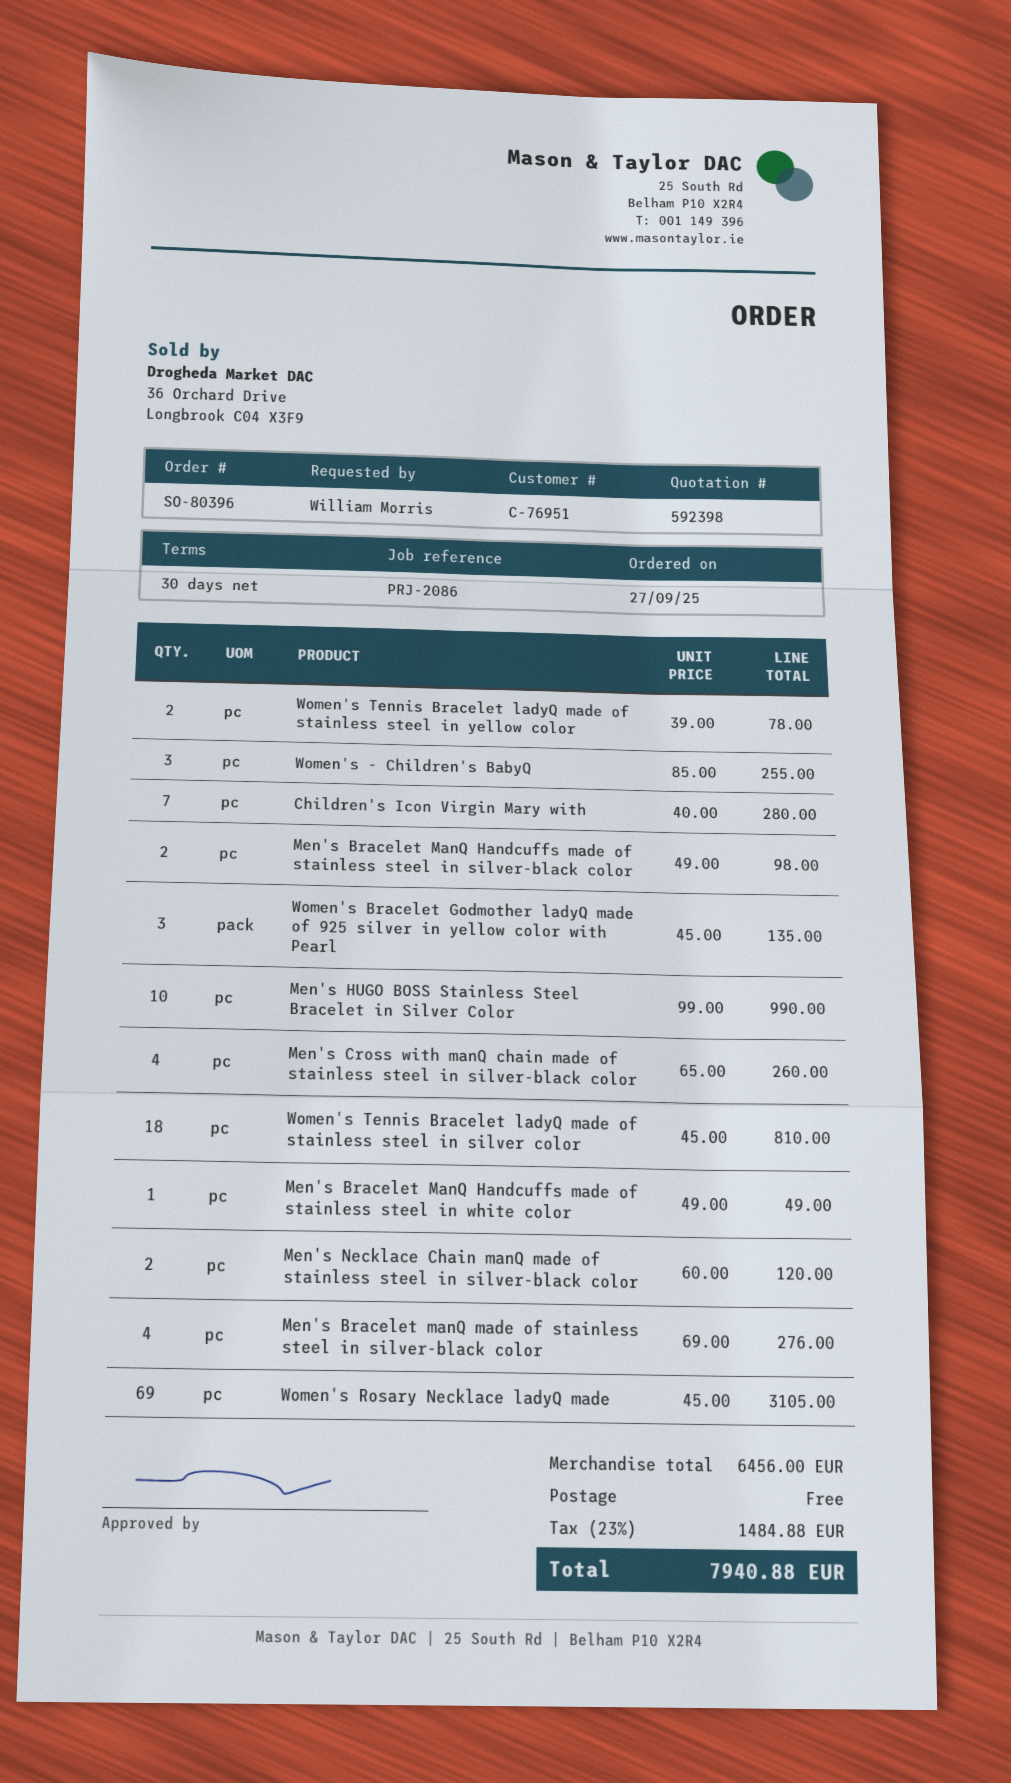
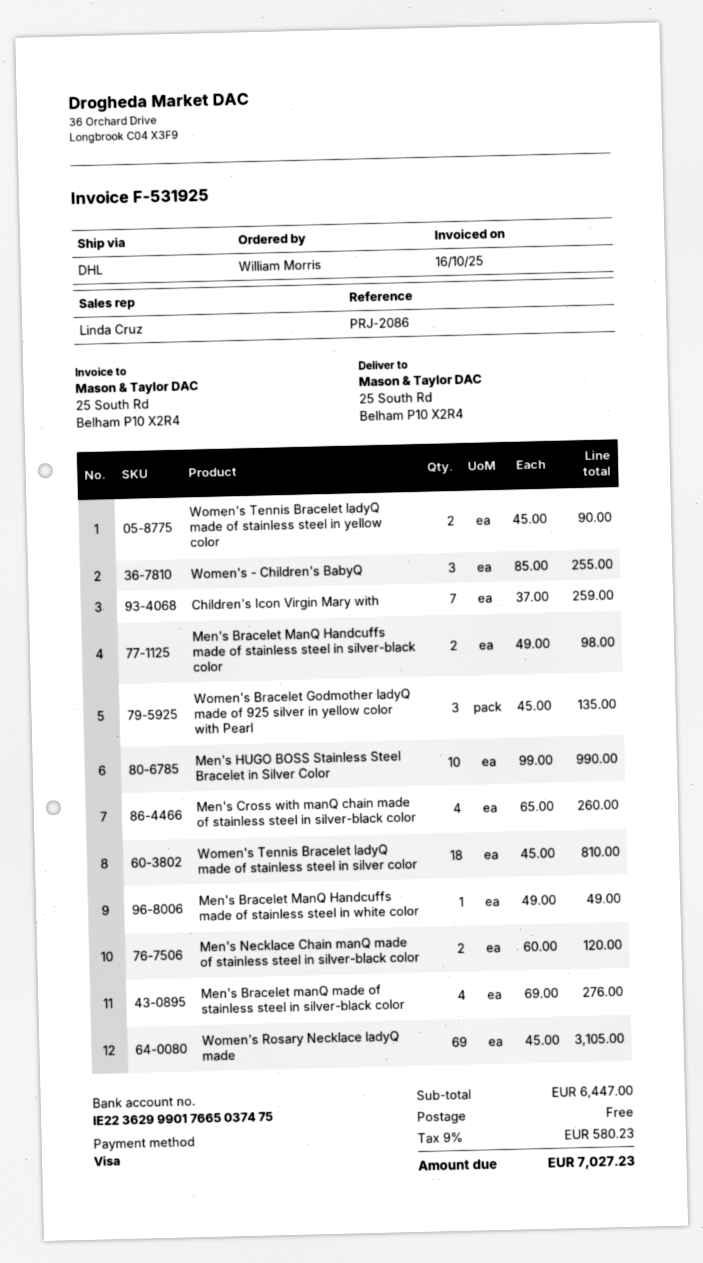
Women's Tennis Bracelet ladyQ made of stainless steel in yellow color: 2 x 39.00 = 78.00 -> 2 x 45.00 = 90.00
Children's Icon Virgin Mary with: 7 x 40.00 = 280.00 -> 7 x 37.00 = 259.00
subtotal: 6456.00 -> 6447.00
tax: 23% = 1484.88 -> 9% = 580.23
total: 7940.88 -> 7027.23

